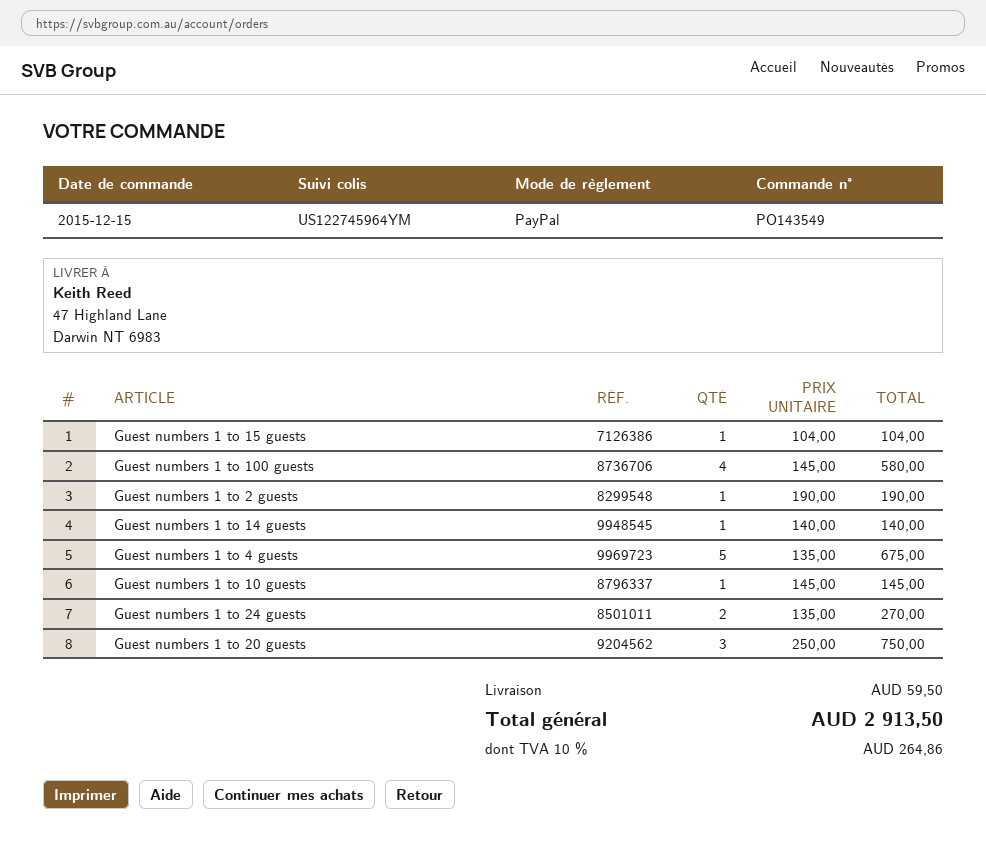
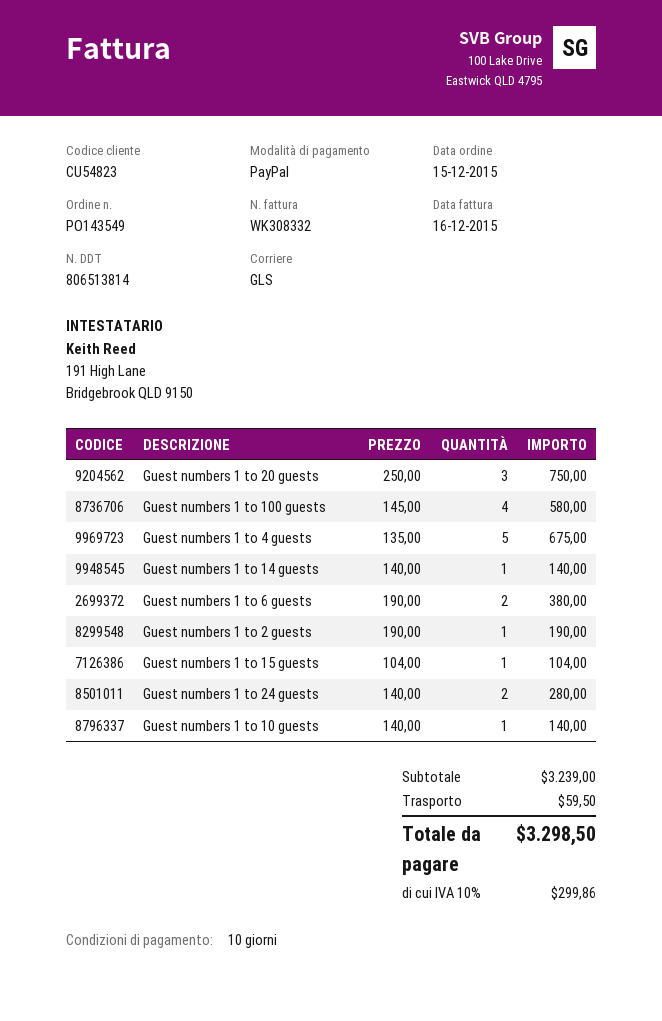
Guest numbers 1 to 10 guests: 1 x 145.00 = 145.00 -> 1 x 140.00 = 140.00
Guest numbers 1 to 24 guests: 2 x 135.00 = 270.00 -> 2 x 140.00 = 280.00
Guest numbers 1 to 6 guests: none -> 2 x 190.00 = 380.00
tax: 10% = 264.86 -> 10% = 299.86
total: 2913.50 -> 3298.50

